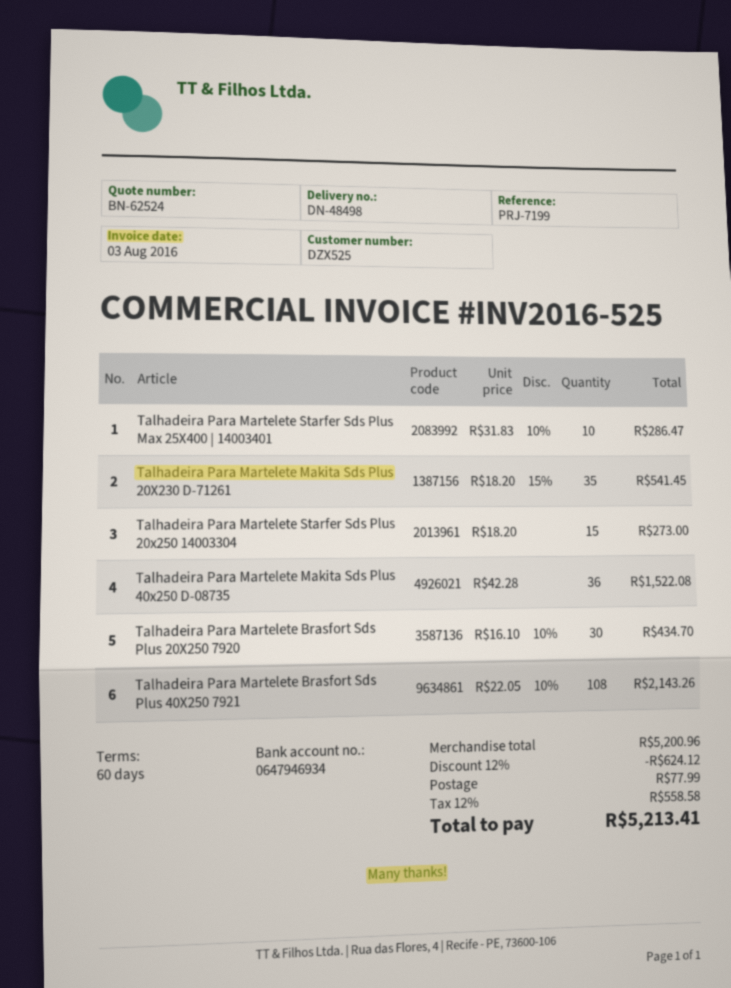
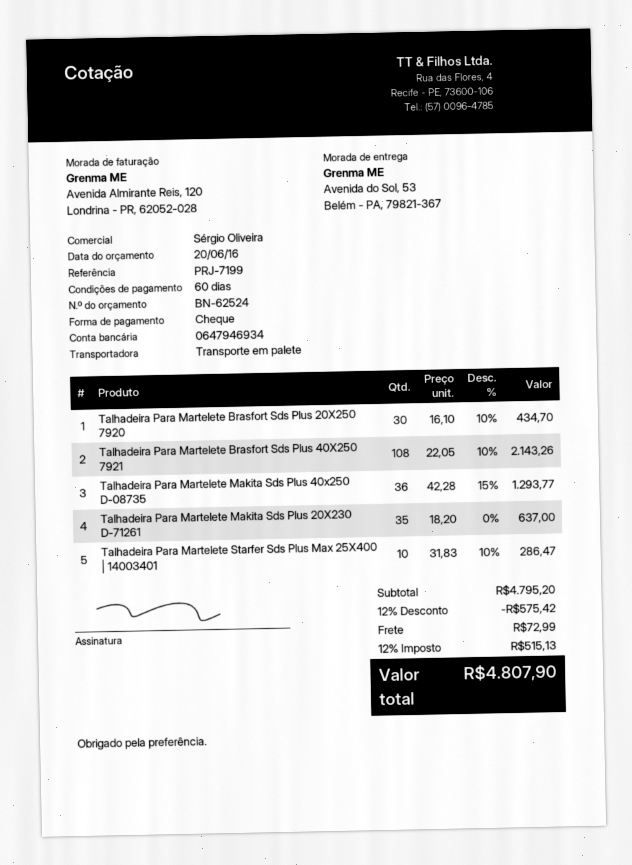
Talhadeira Para Martelete Makita Sds Plus 20X230 D-71261: 35 x 18.20 - 15% = 541.45 -> 35 x 18.20 = 637.00
Talhadeira Para Martelete Starfer Sds Plus 20x250 14003304: 15 x 18.20 = 273.00 -> none
Talhadeira Para Martelete Makita Sds Plus 40x250 D-08735: 36 x 42.28 = 1522.08 -> 36 x 42.28 - 15% = 1293.77
subtotal: 5200.96 -> 4795.20
discount: 12% = 624.12 -> 12% = 575.42
shipping: 77.99 -> 72.99
tax: 12% = 558.58 -> 12% = 515.13
total: 5213.41 -> 4807.90

